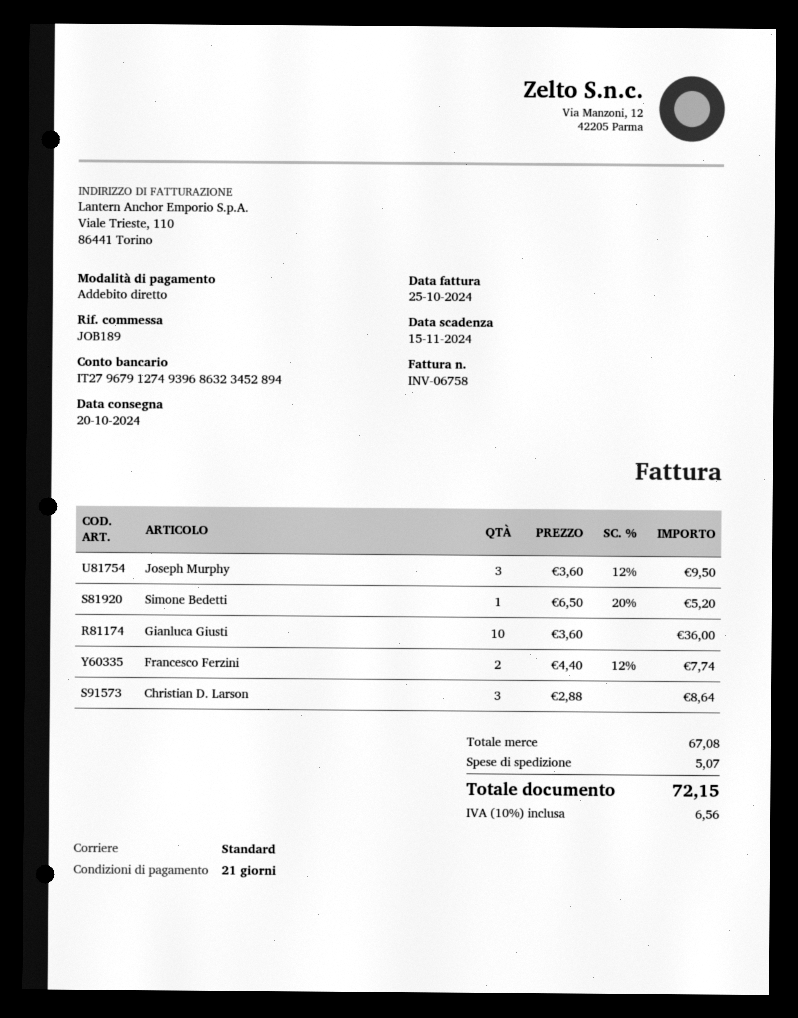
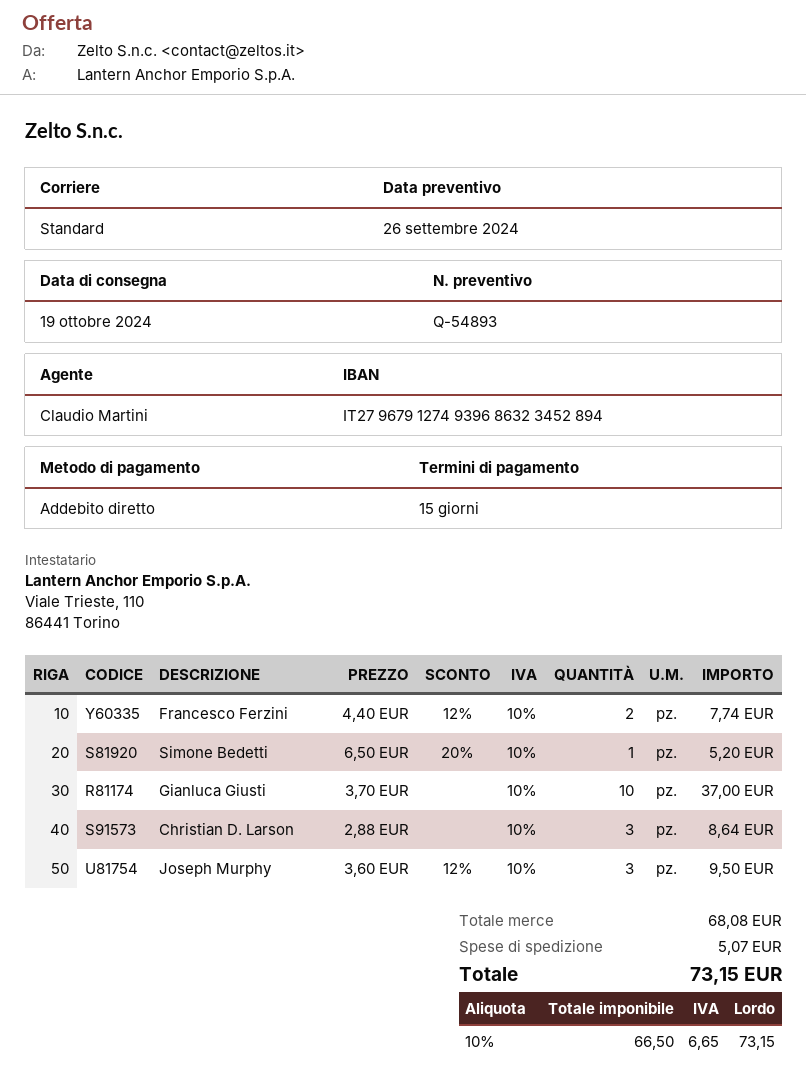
delivery date: 2024-10-20 -> 2024-10-19
payment terms: 21 days -> 15 days
Gianluca Giusti: 10 x 3.60 = 36.00 -> 10 x 3.70 = 37.00
subtotal: 67.08 -> 68.08
tax: 10% = 6.56 -> 10% = 6.65
total: 72.15 -> 73.15

